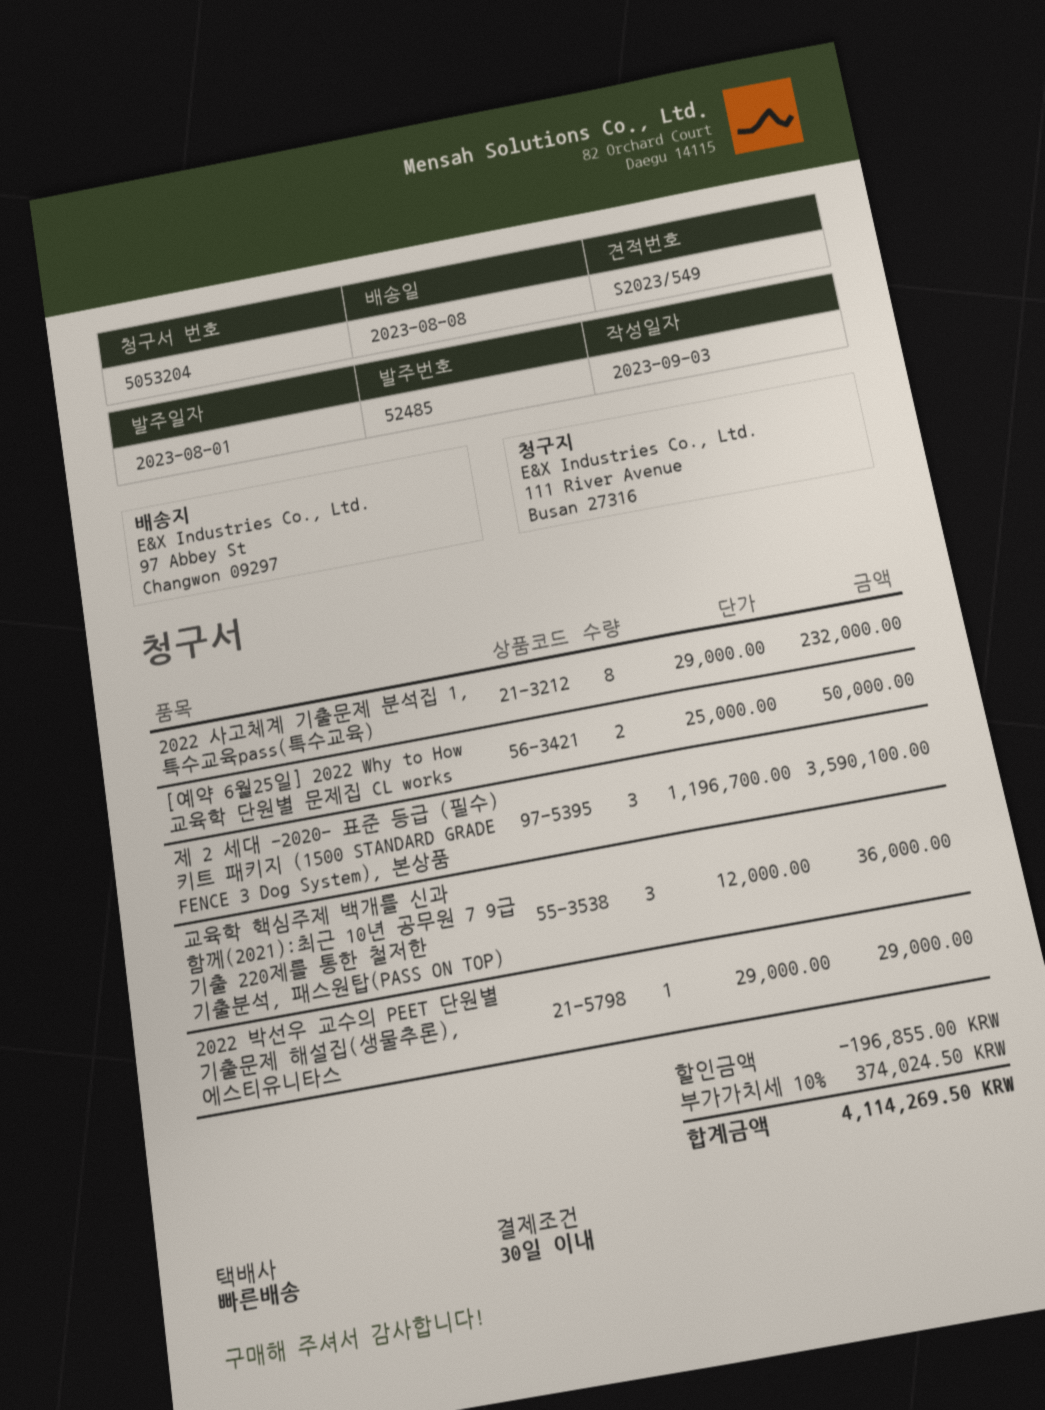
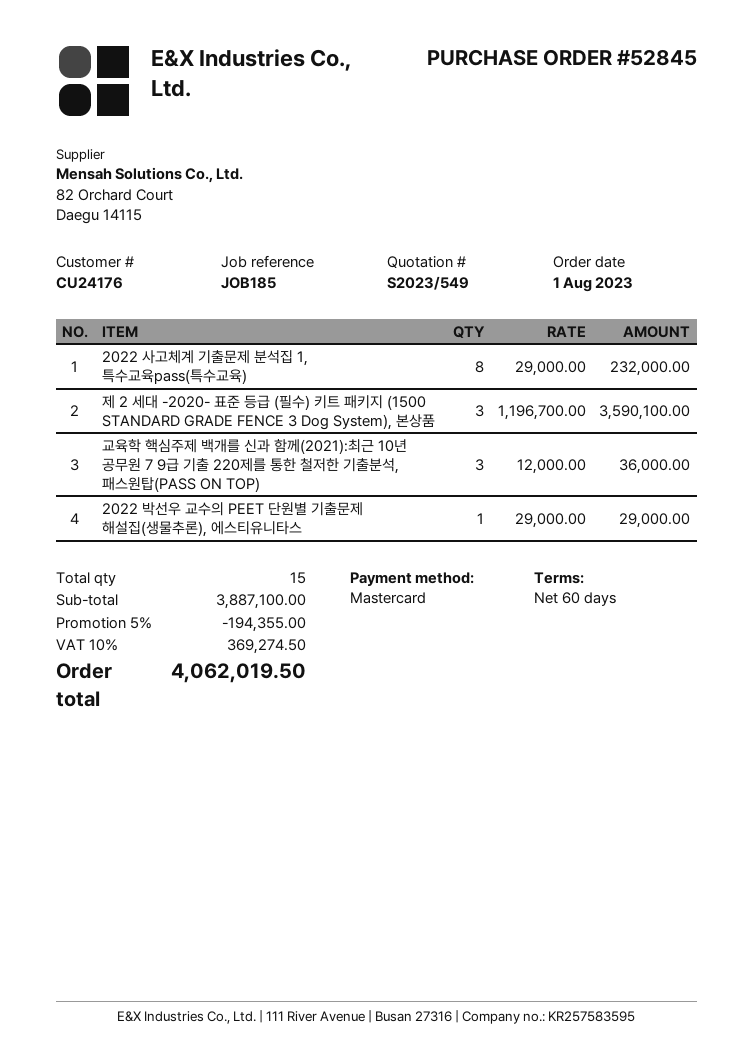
order number: 52485 -> 52845
payment terms: 30 days -> 60 days
[예약 6월25일] 2022 Why to How 교육학 단원별 문제집 CL works: 2 x 25000.00 = 50000.00 -> none
discount: 196855.00 -> 194355.00
tax: 10% = 374024.50 -> 10% = 369274.50
total: 4114269.50 -> 4062019.50

